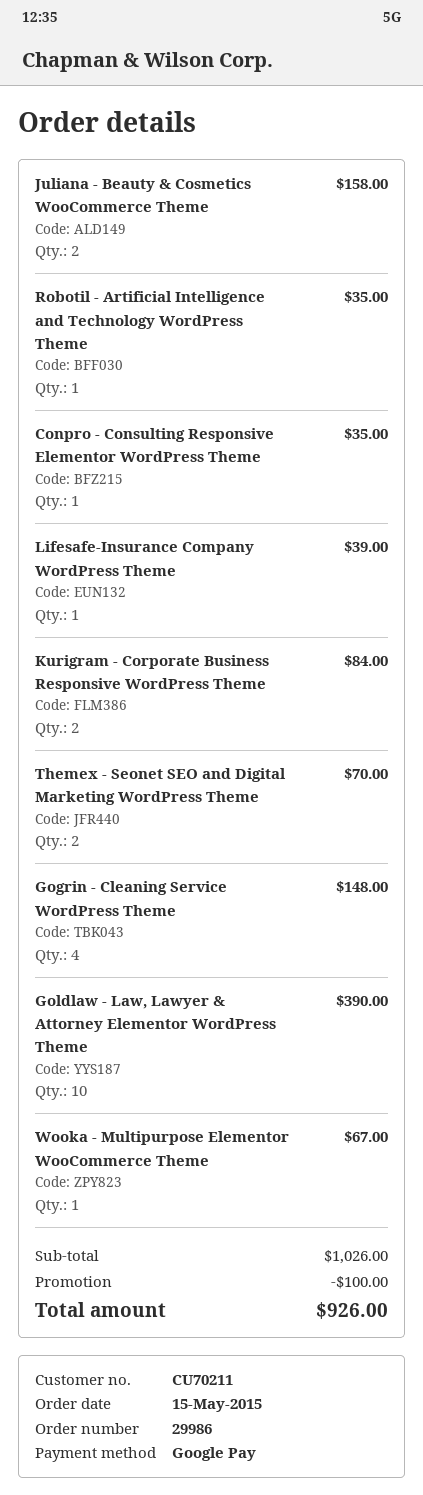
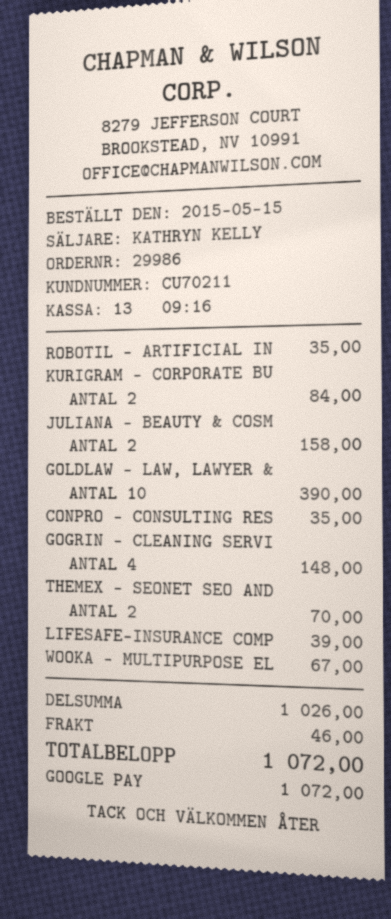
discount: 100.00 -> none
shipping: none -> 46.00
total: 926.00 -> 1072.00

